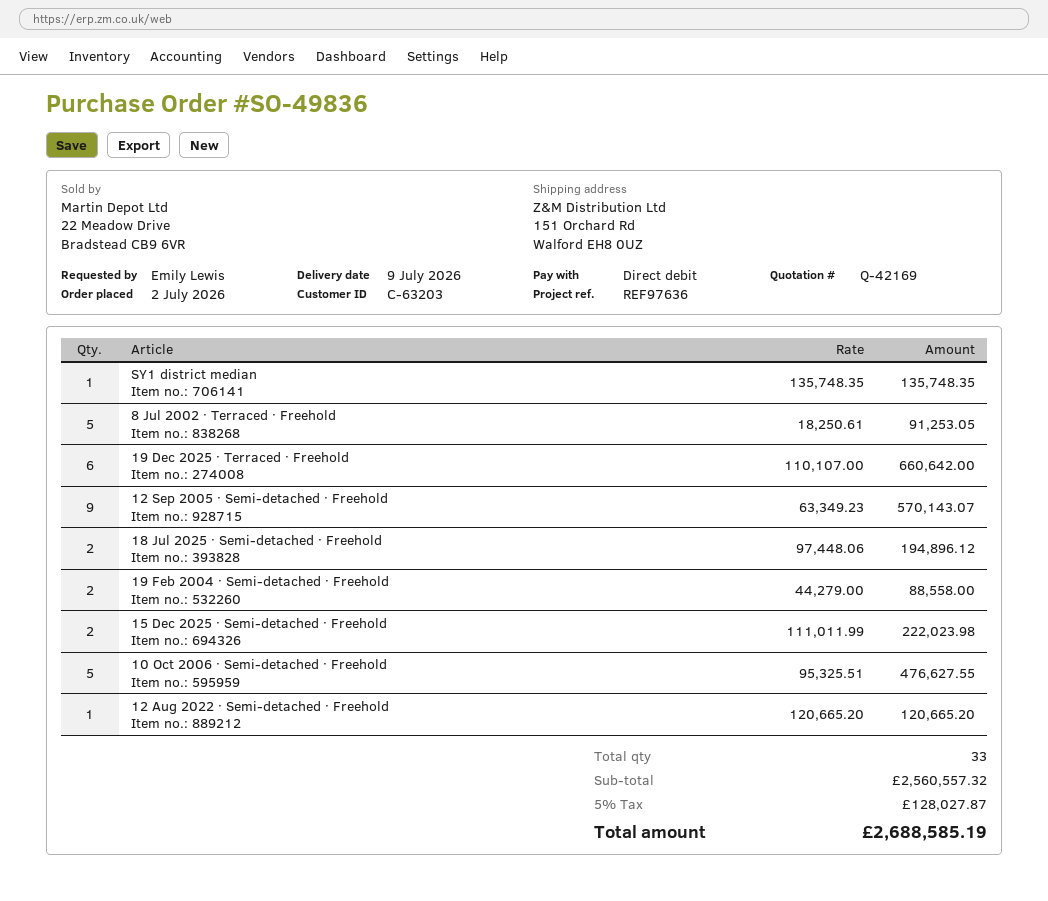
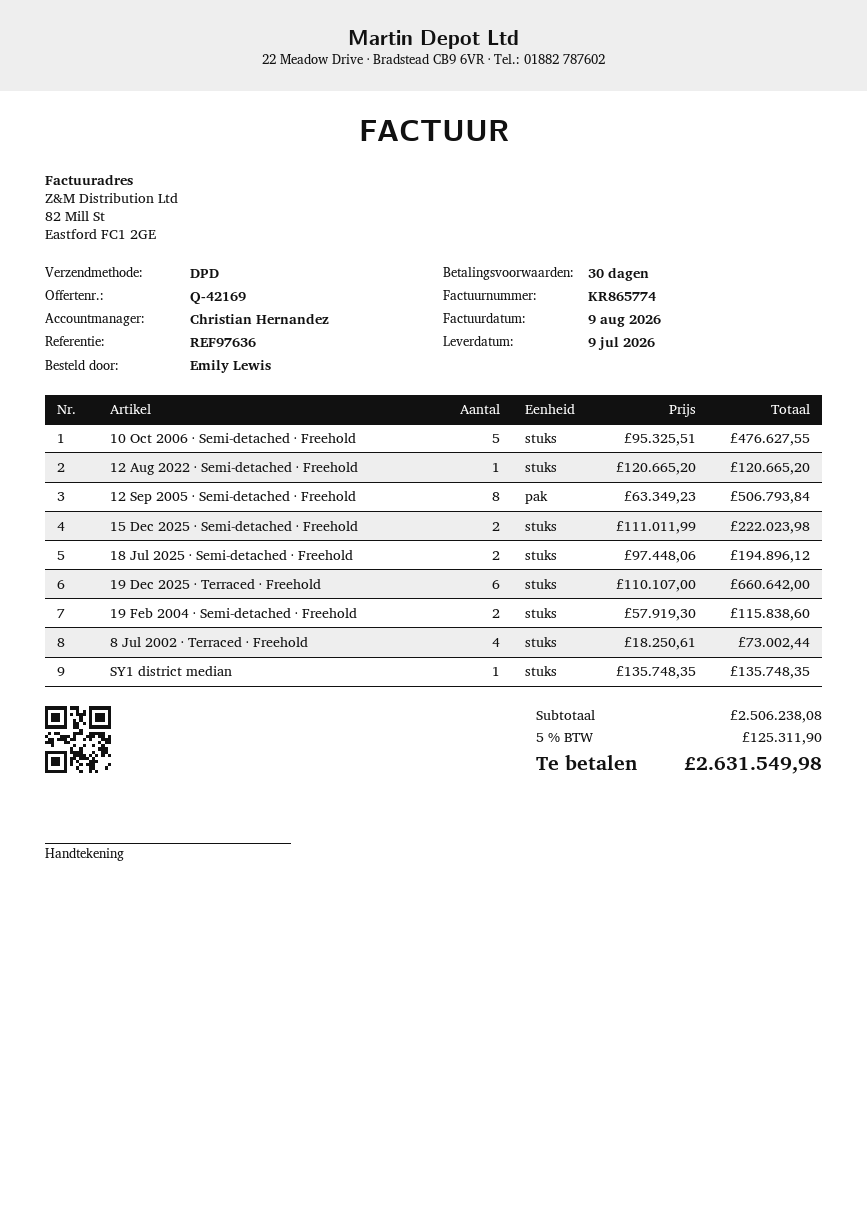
8 Jul 2002 · Terraced · Freehold: 5 x 18250.61 = 91253.05 -> 4 x 18250.61 = 73002.44
12 Sep 2005 · Semi-detached · Freehold: 9 x 63349.23 = 570143.07 -> 8 x 63349.23 = 506793.84
19 Feb 2004 · Semi-detached · Freehold: 2 x 44279.00 = 88558.00 -> 2 x 57919.30 = 115838.60
subtotal: 2560557.32 -> 2506238.08
tax: 5% = 128027.87 -> 5% = 125311.90
total: 2688585.19 -> 2631549.98

